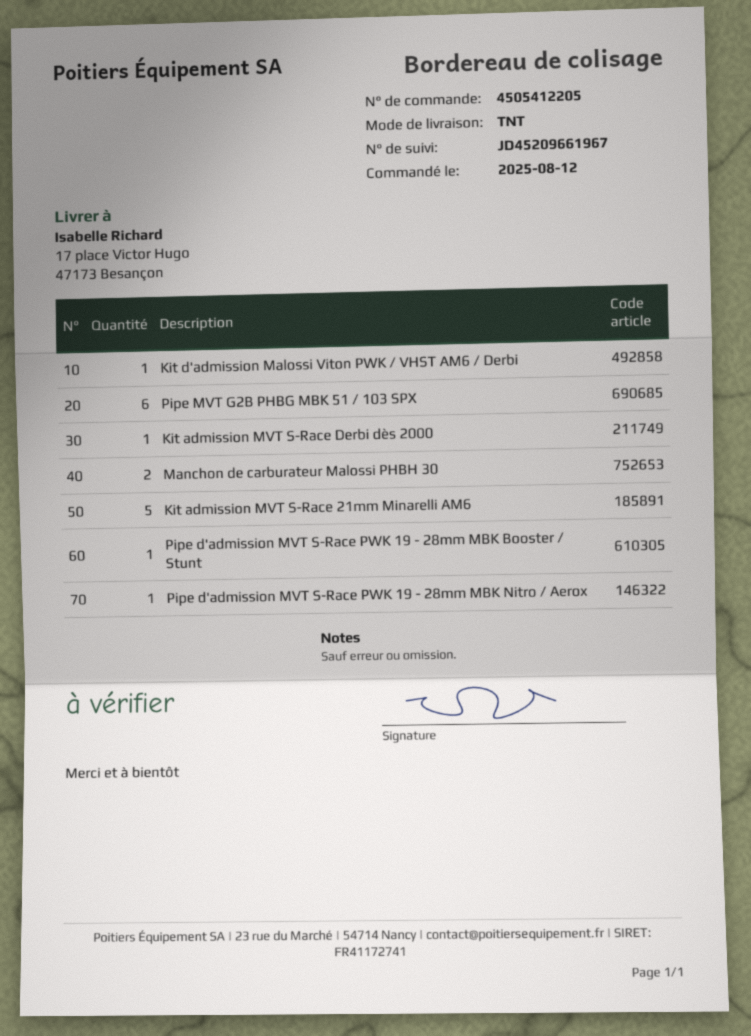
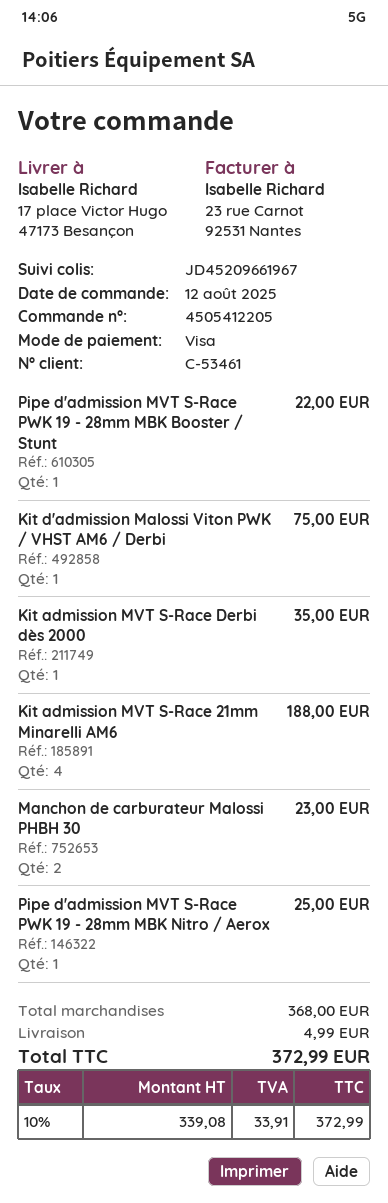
Pipe MVT G2B PHBG MBK 51 / 103 SPX: 6 -> none
Kit admission MVT S-Race 21mm Minarelli AM6: 5 -> 4

